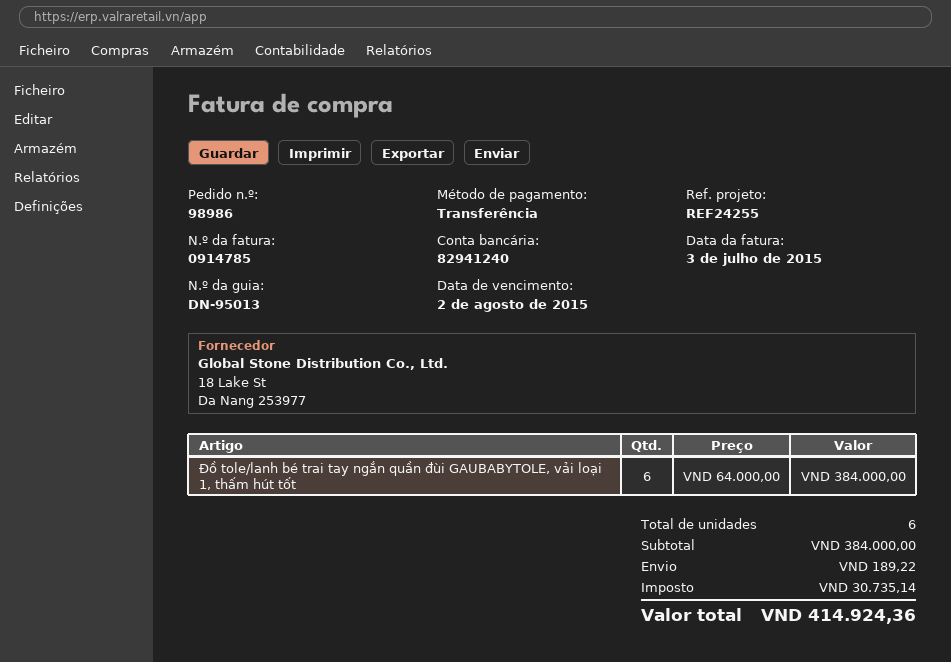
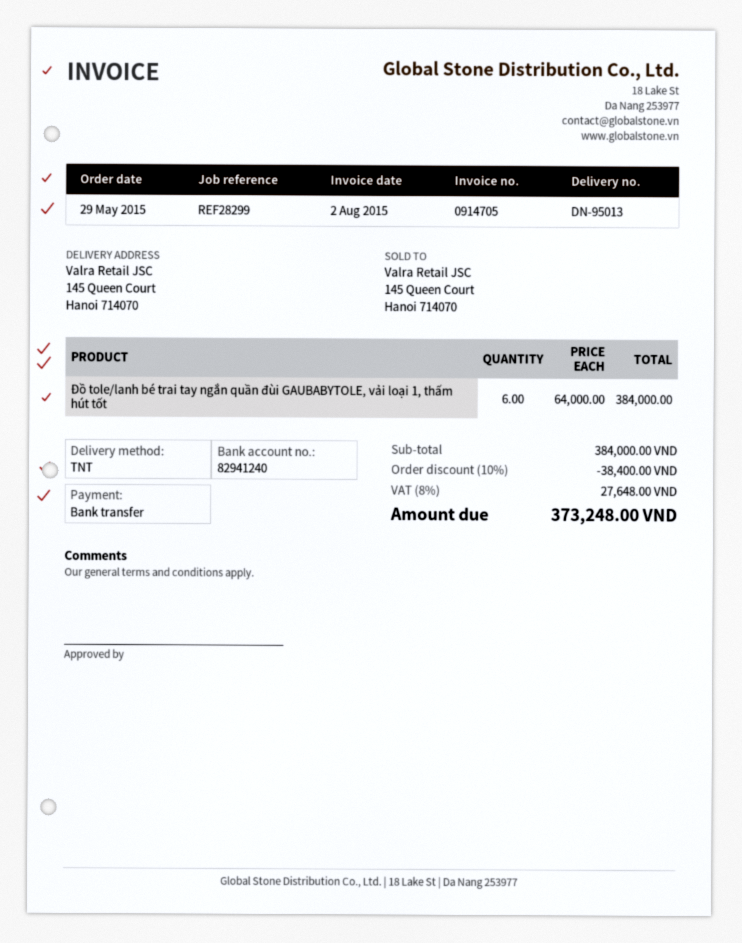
invoice number: 0914785 -> 0914705
invoice date: 2015-07-03 -> 2015-08-02
reference: REF24255 -> REF28299
discount: none -> 10% = 38400.00
shipping: 189.22 -> none
tax: 30735.14 -> 27648.00
total: 414924.36 -> 373248.00

